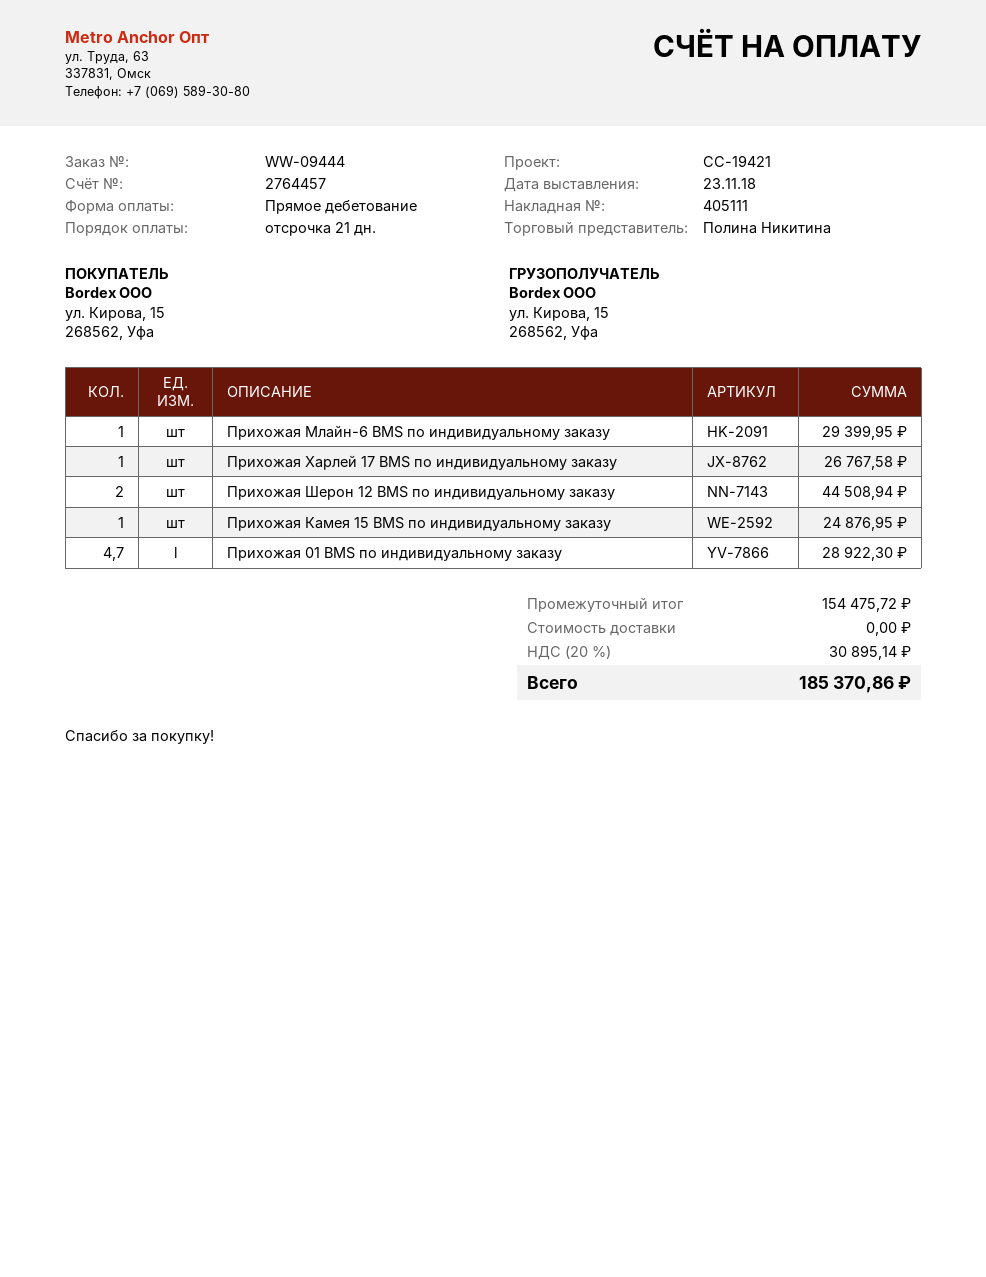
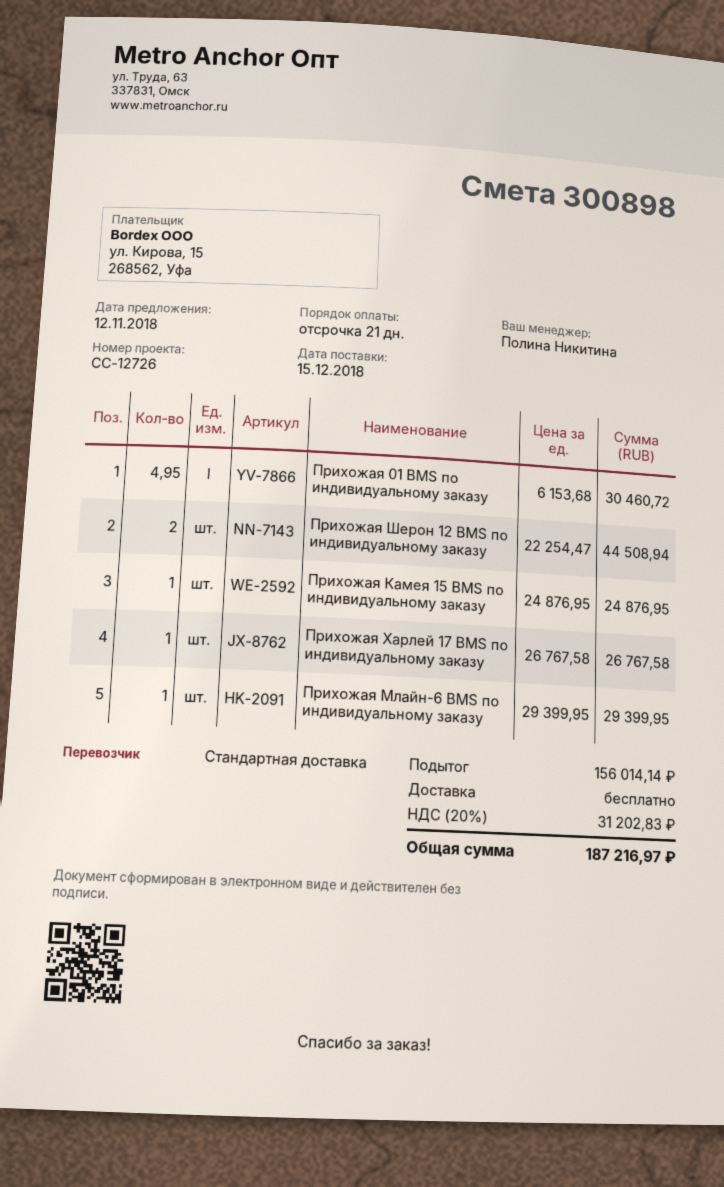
reference: CC-19421 -> CC-12726
Прихожая 01 BMS по индивидуальному заказу: 4.7 for 28922.30 -> 4.95 for 30460.72
subtotal: 154475.72 -> 156014.14
tax: 20% = 30895.14 -> 20% = 31202.83
total: 185370.86 -> 187216.97

